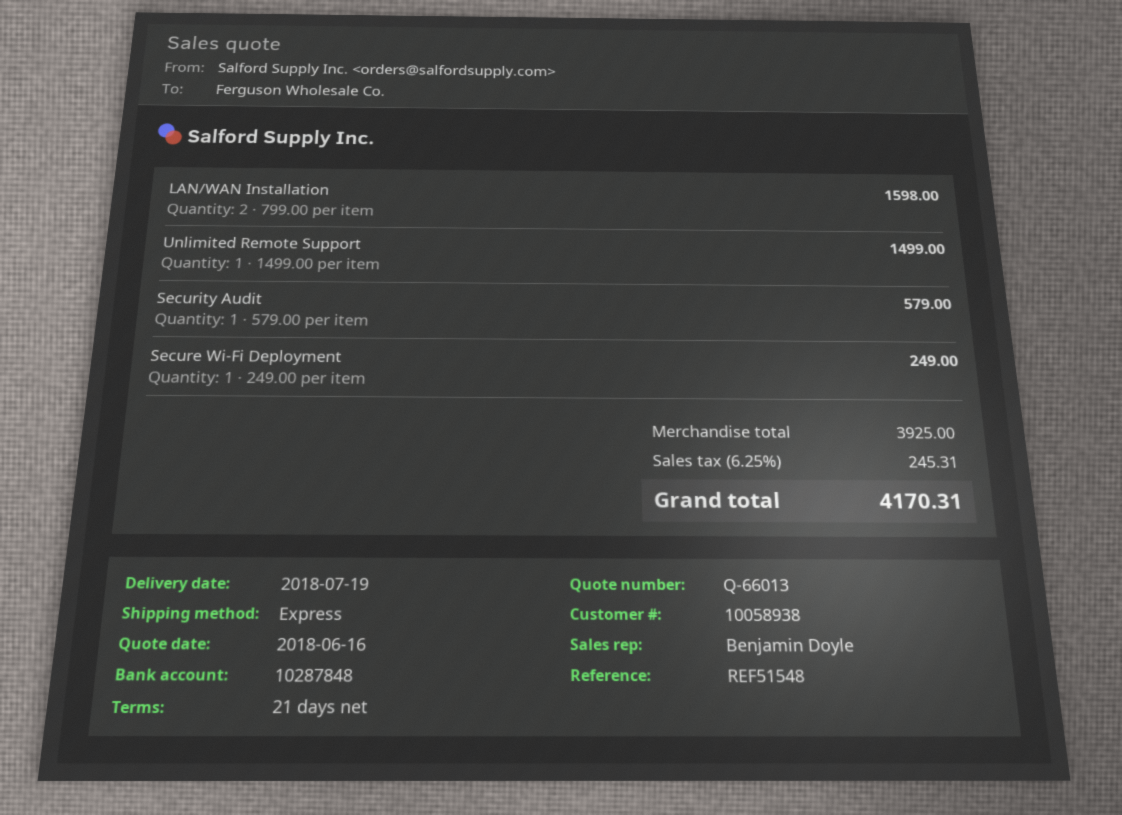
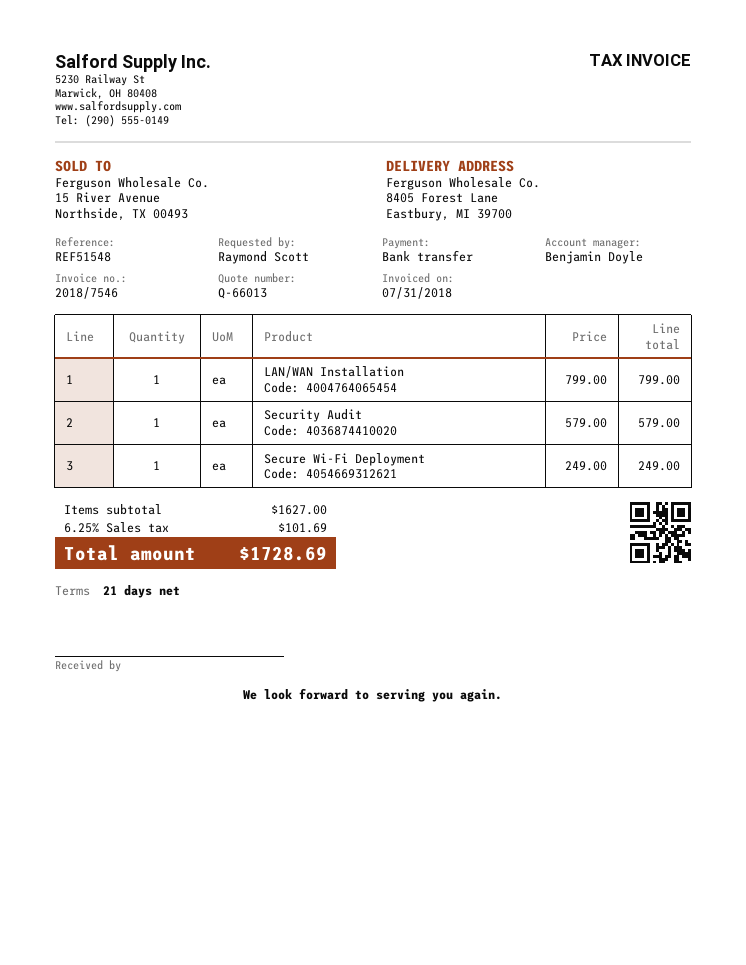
LAN/WAN Installation: 2 x 799.00 = 1598.00 -> 1 x 799.00 = 799.00
Unlimited Remote Support: 1 x 1499.00 = 1499.00 -> none
subtotal: 3925.00 -> 1627.00
tax: 6.25% = 245.31 -> 6.25% = 101.69
total: 4170.31 -> 1728.69

